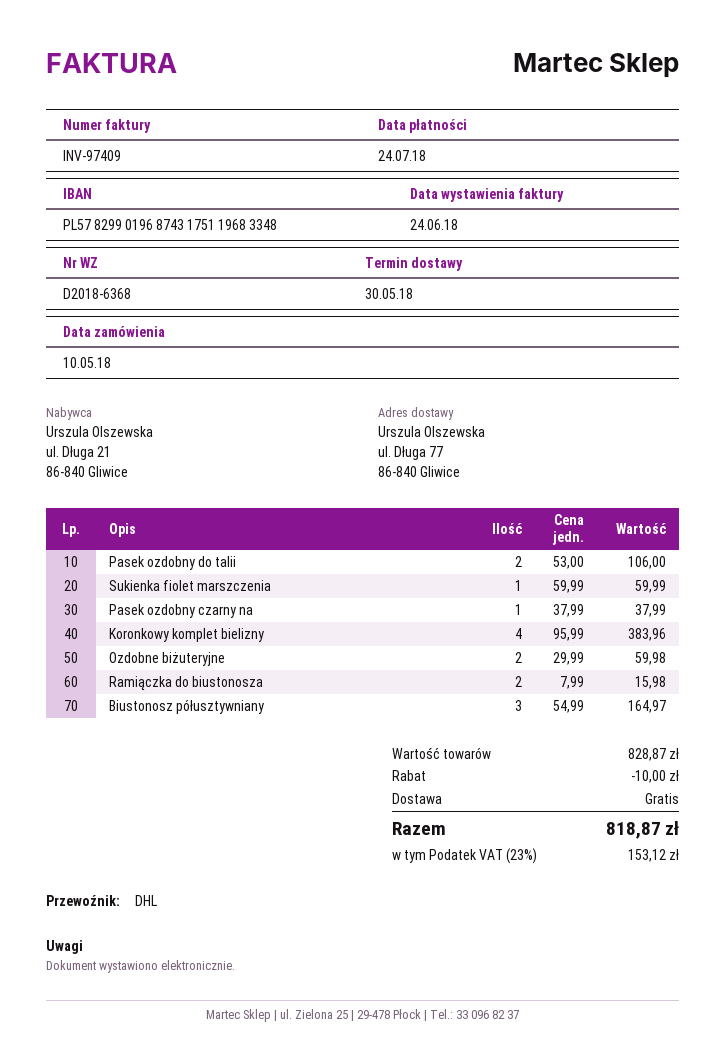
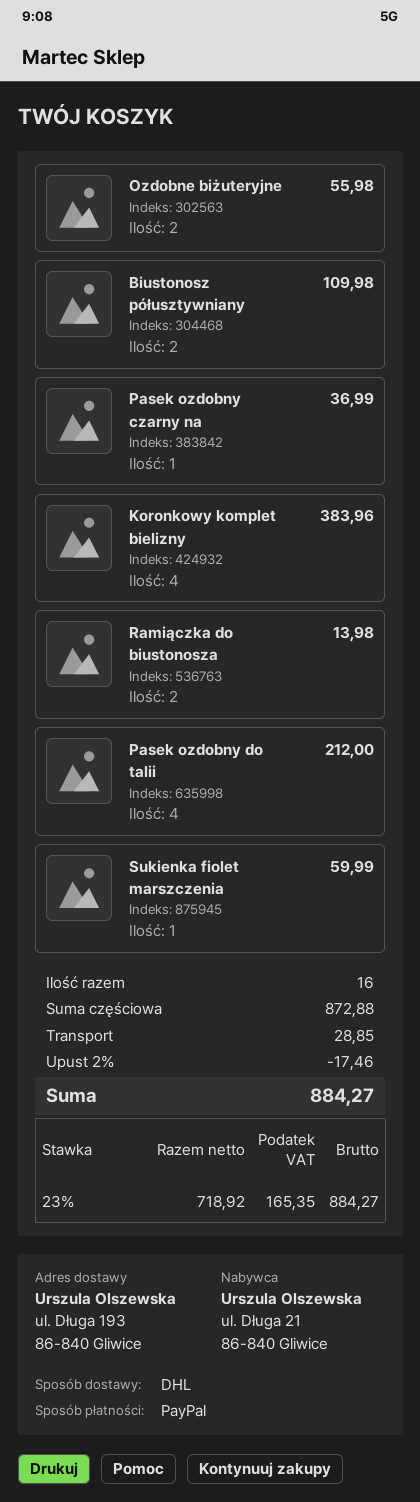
ship to: ul. Długa 77, 86-840 Gliwice -> ul. Długa 193, 86-840 Gliwice
Pasek ozdobny do talii: 2 for 106.00 -> 4 for 212.00
Pasek ozdobny czarny na: 1 for 37.99 -> 1 for 36.99
Ozdobne biżuteryjne: 2 for 59.98 -> 2 for 55.98
Ramiączka do biustonosza: 2 for 15.98 -> 2 for 13.98
Biustonosz półusztywniany: 3 for 164.97 -> 2 for 109.98
subtotal: 828.87 -> 872.88
discount: 10.00 -> 17.46
shipping: 0.00 -> 28.85
tax: 23% = 153.12 -> 23% = 165.35
total: 818.87 -> 884.27

